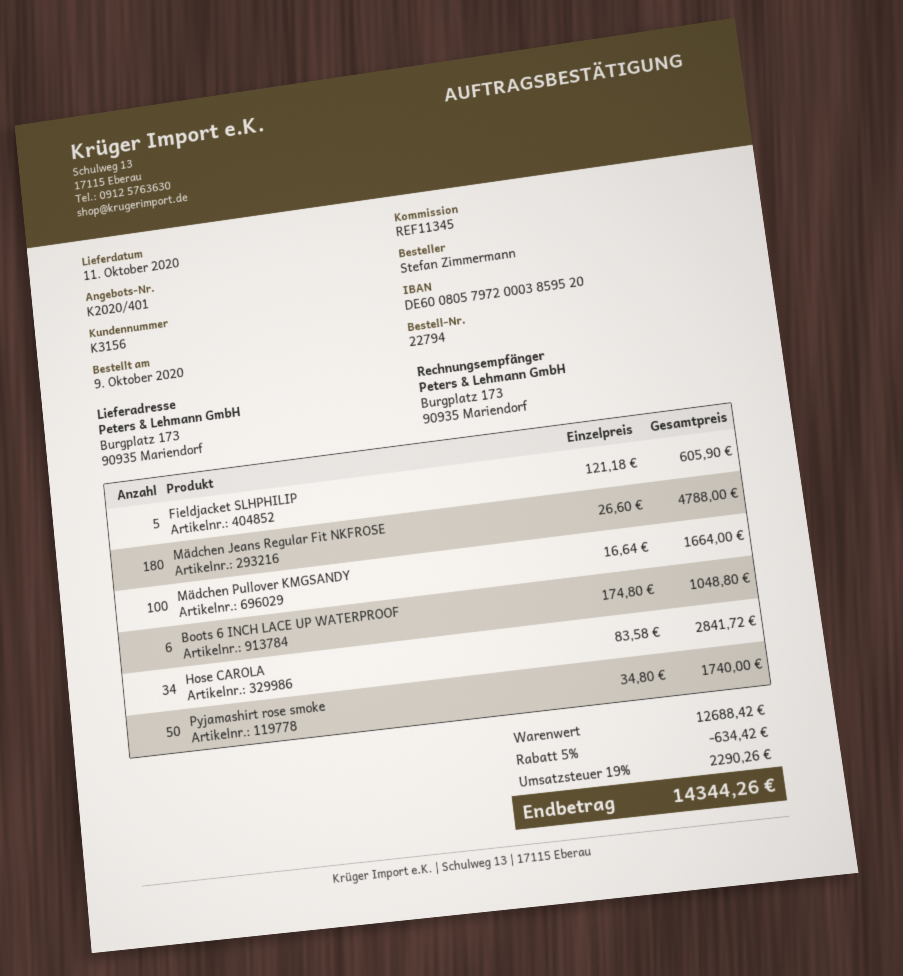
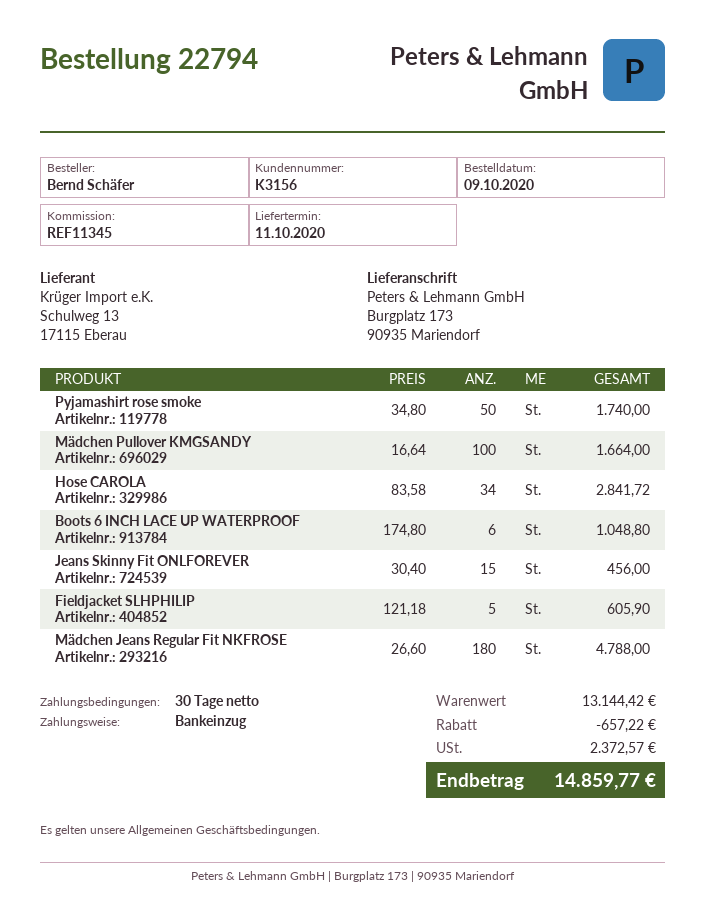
ordered by: Stefan Zimmermann -> Bernd Schäfer
Jeans Skinny Fit ONLFOREVER: none -> 15 x 30.40 = 456.00
subtotal: 12688.42 -> 13144.42
discount: 634.42 -> 657.22
tax: 2290.26 -> 2372.57
total: 14344.26 -> 14859.77

